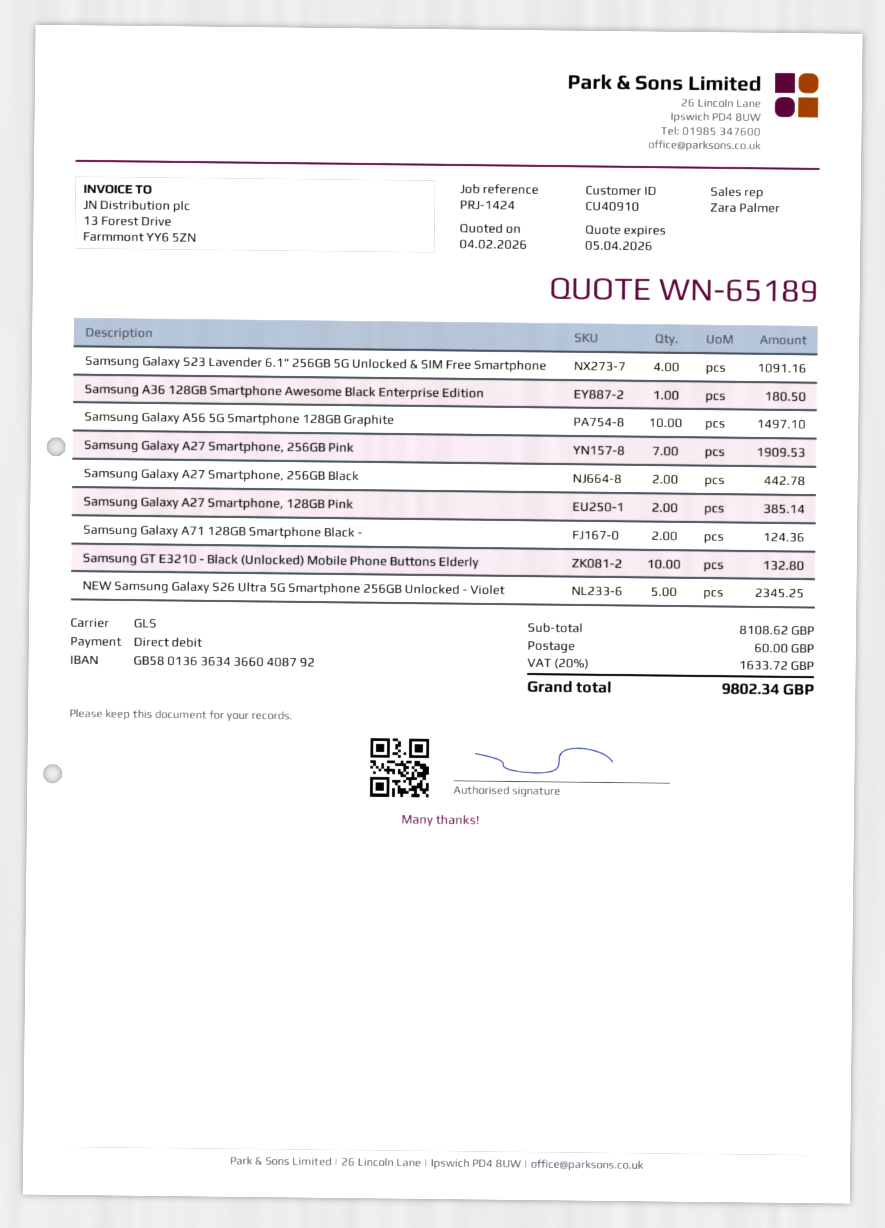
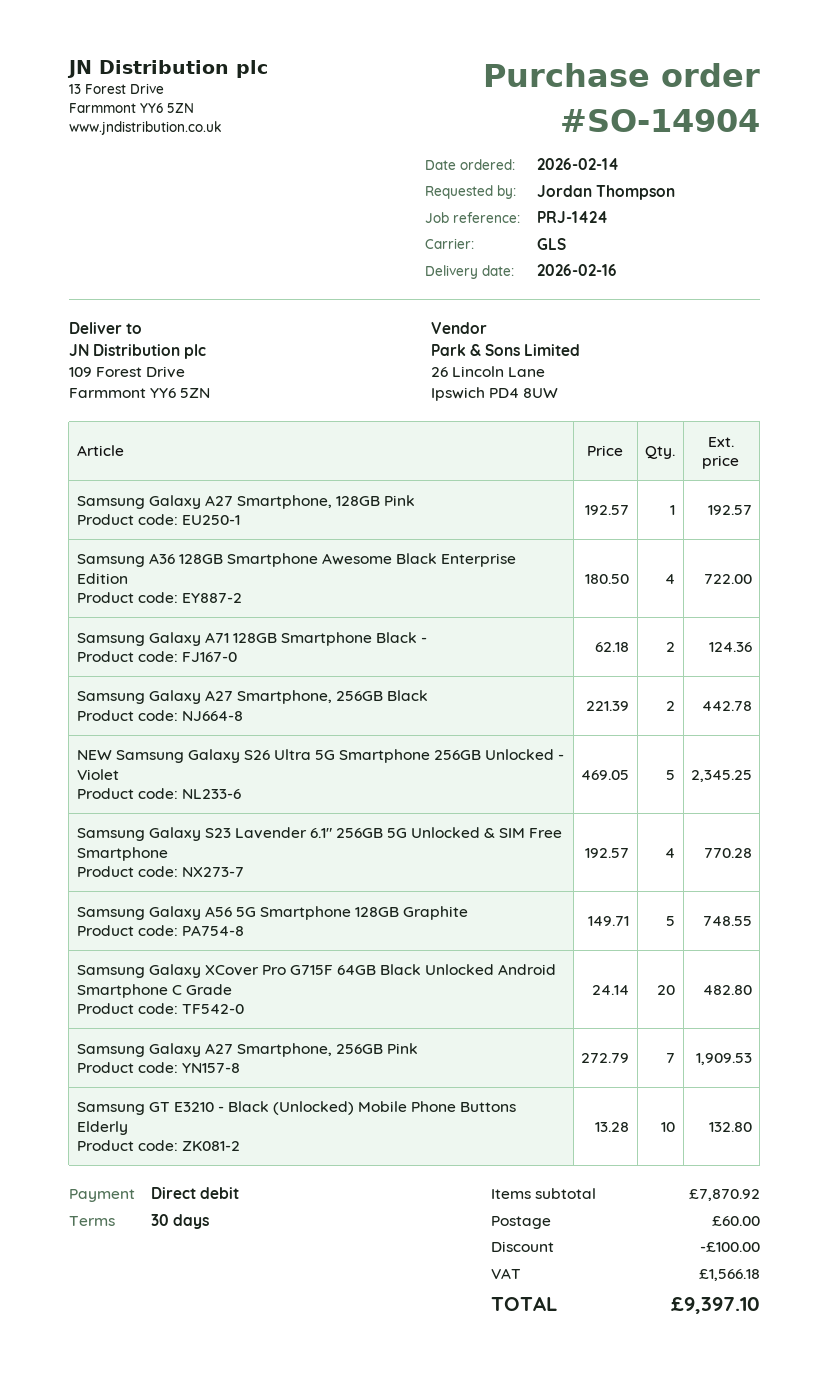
Samsung Galaxy S23 Lavender 6.1" 256GB 5G Unlocked & SIM Free Smartphone: 4 for 1091.16 -> 4 for 770.28
Samsung A36 128GB Smartphone Awesome Black Enterprise Edition: 1 for 180.50 -> 4 for 722.00
Samsung Galaxy A56 5G Smartphone 128GB Graphite: 10 for 1497.10 -> 5 for 748.55
Samsung Galaxy A27 Smartphone, 128GB Pink: 2 for 385.14 -> 1 for 192.57
Samsung Galaxy XCover Pro G715F 64GB Black Unlocked Android Smartphone C Grade: none -> 20 for 482.80
subtotal: 8108.62 -> 7870.92
discount: none -> 100.00
tax: 1633.72 -> 1566.18
total: 9802.34 -> 9397.10

